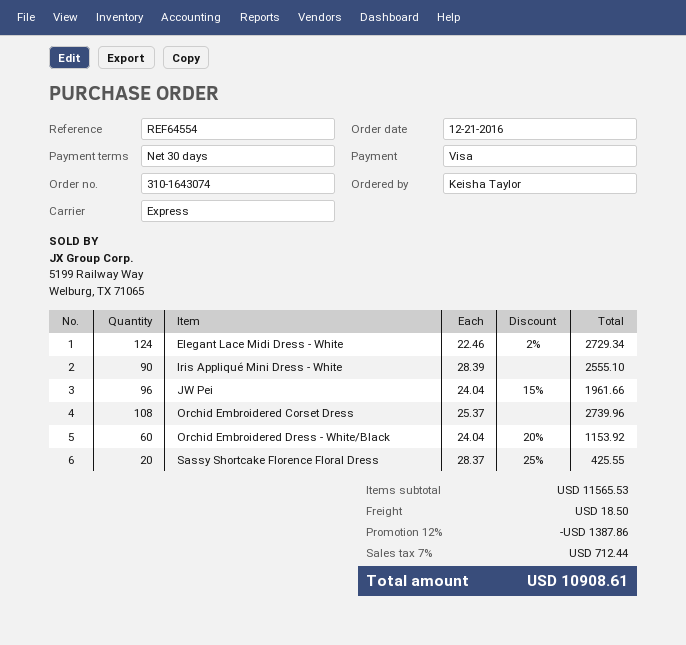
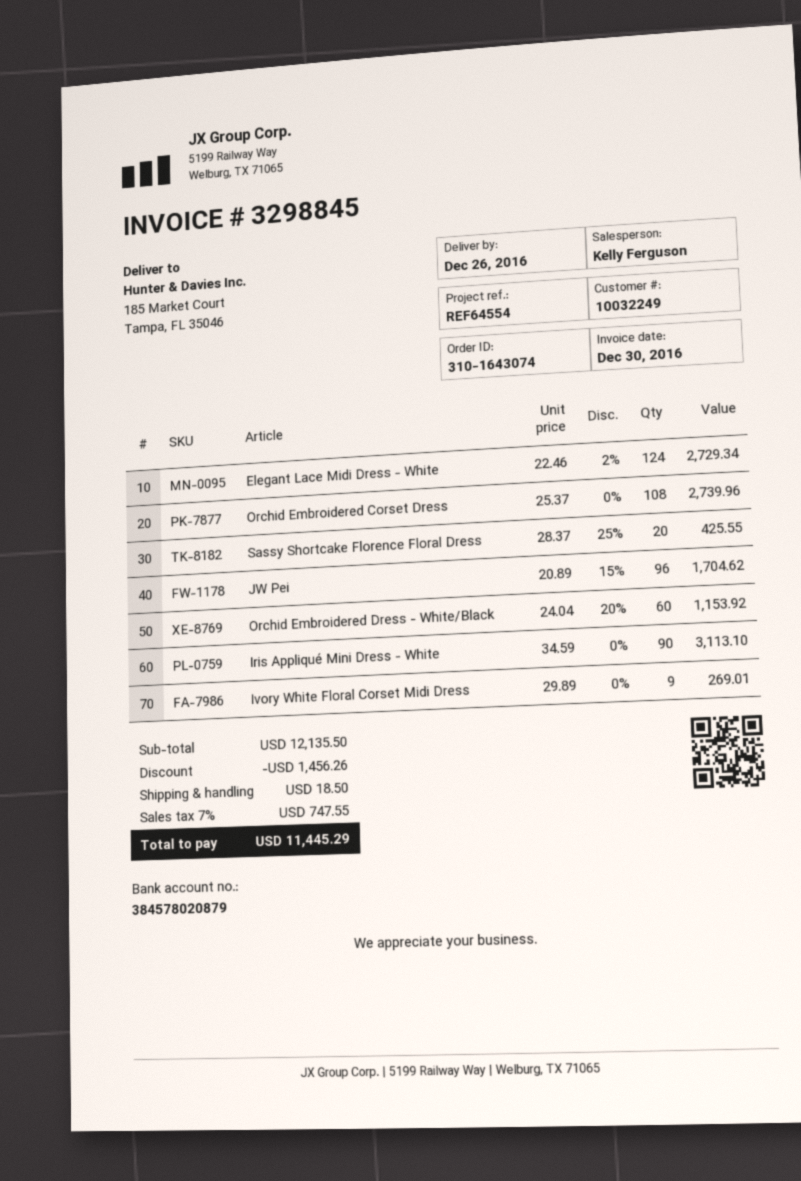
Iris Appliqué Mini Dress - White: 90 x 28.39 = 2555.10 -> 90 x 34.59 = 3113.10
JW Pei: 96 x 24.04 - 15% = 1961.66 -> 96 x 20.89 - 15% = 1704.62
Ivory White Floral Corset Midi Dress: none -> 9 x 29.89 = 269.01
subtotal: 11565.53 -> 12135.50
discount: 1387.86 -> 1456.26
tax: 7% = 712.44 -> 7% = 747.55
total: 10908.61 -> 11445.29

